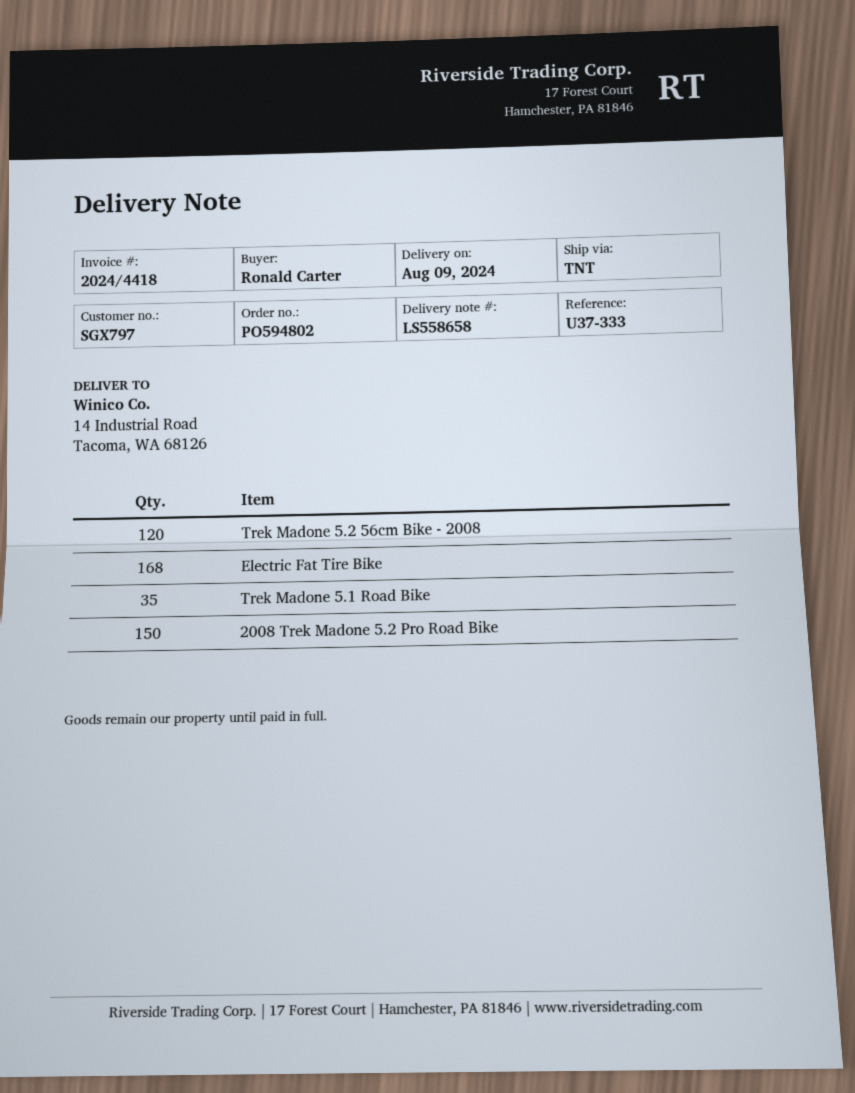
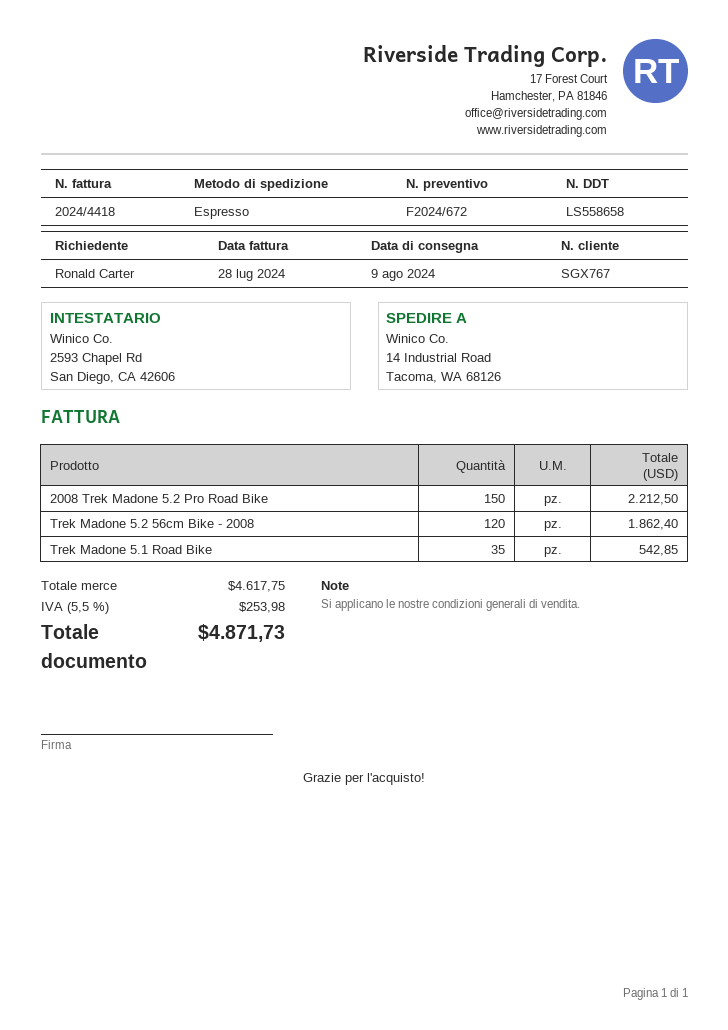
customer number: SGX797 -> SGX767
shipping method: TNT -> express
Electric Fat Tire Bike: 168 -> none

